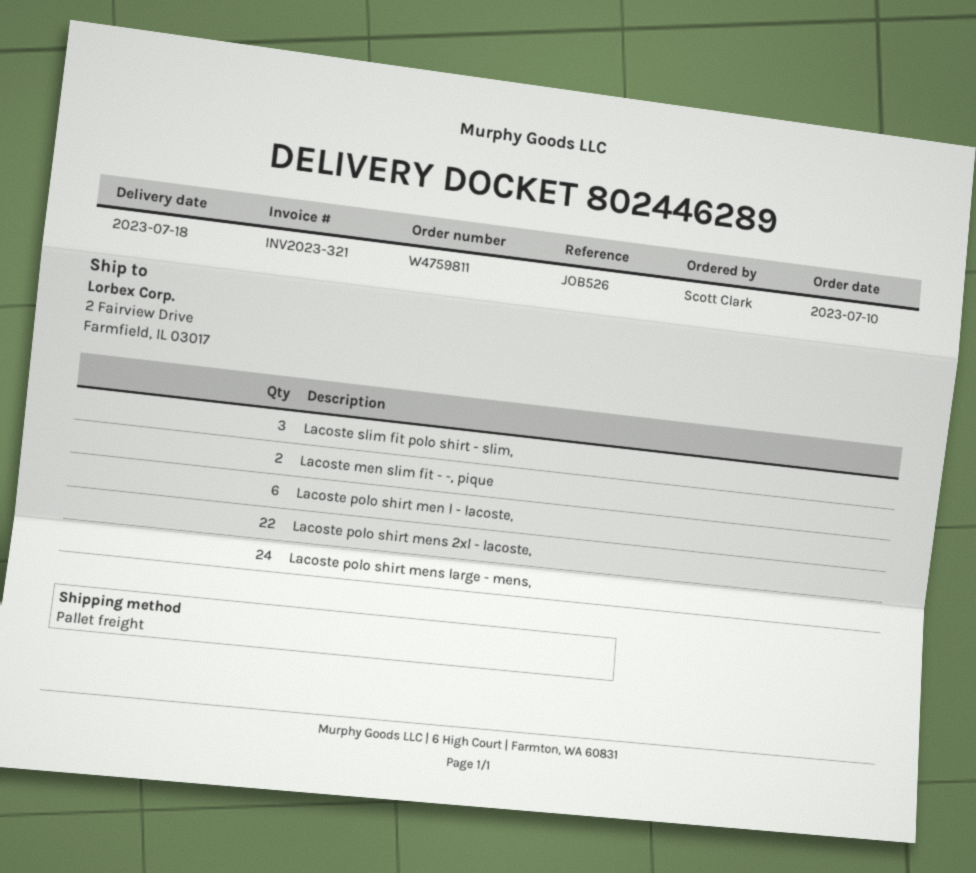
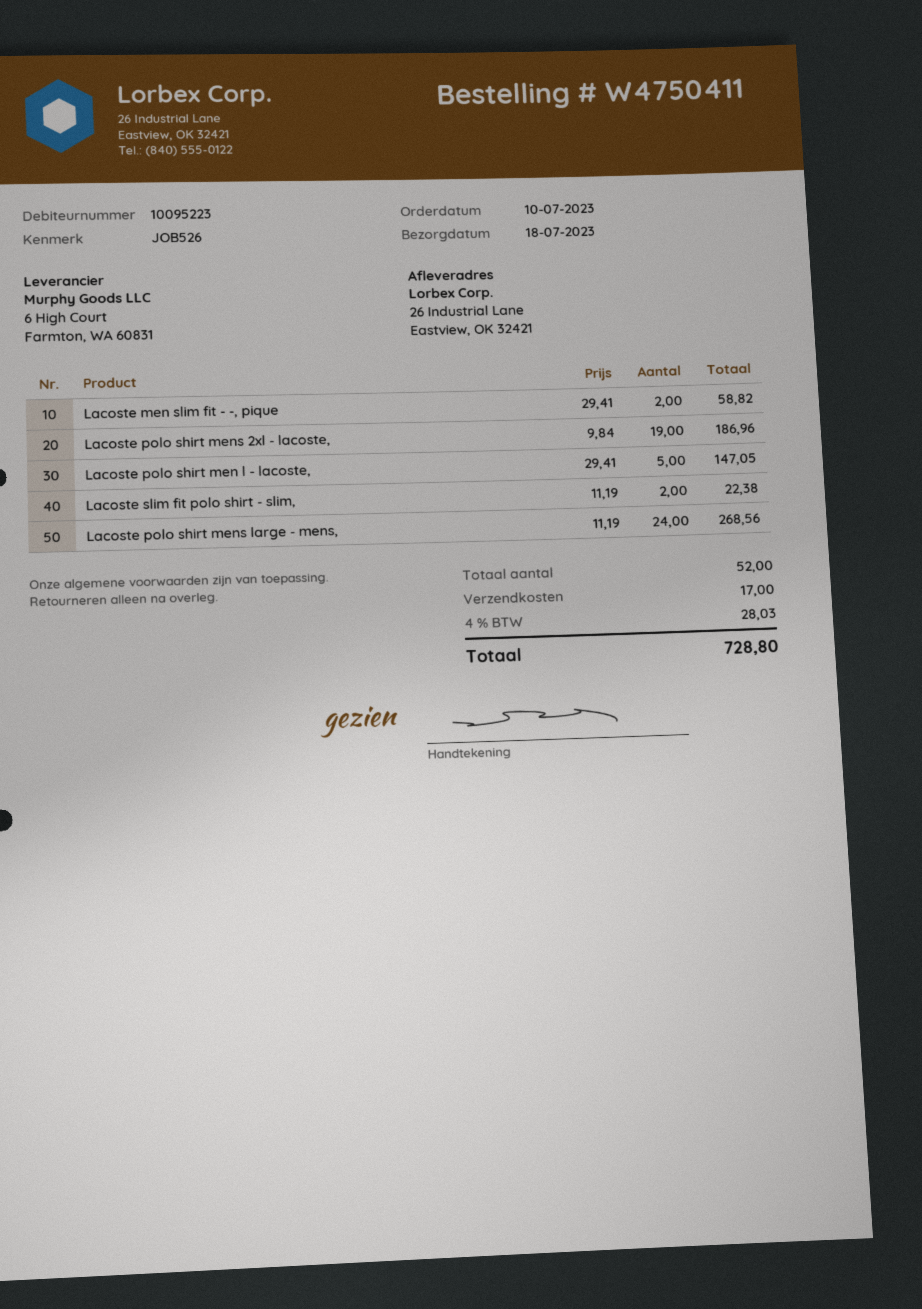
order number: W4759811 -> W4750411
ship to: 2 Fairview Drive, Farmfield, IL 03017 -> 26 Industrial Lane, Eastview, OK 32421
Lacoste slim fit polo shirt - slim,: 3 -> 2
Lacoste polo shirt men l - lacoste,: 6 -> 5
Lacoste polo shirt mens 2xl - lacoste,: 22 -> 19

